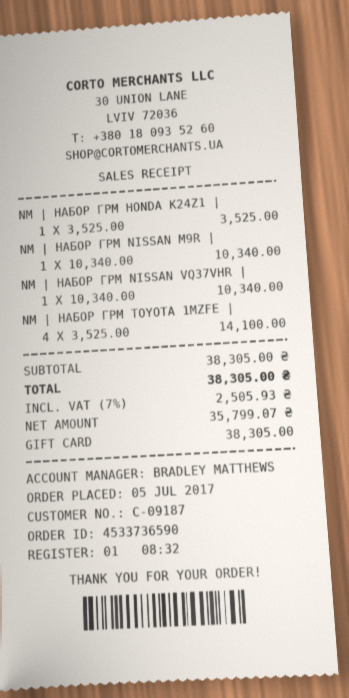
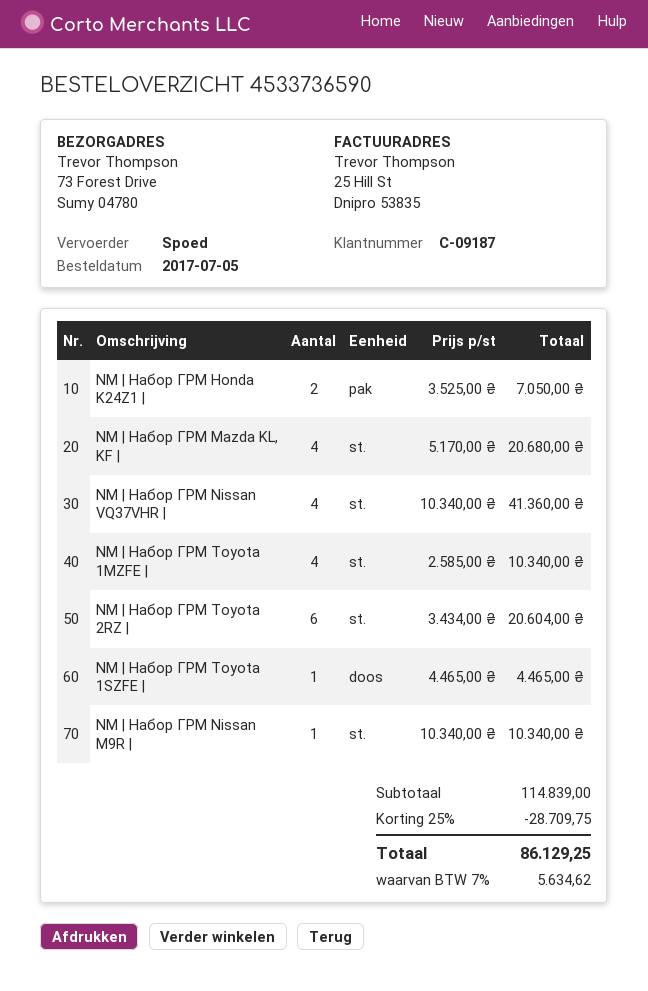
NM | НАБОР ГРМ HONDA K24Z1 |: 1 x 3525.00 = 3525.00 -> 2 x 3525.00 = 7050.00
NM | НАБОР ГРМ NISSAN VQ37VHR |: 1 x 10340.00 = 10340.00 -> 4 x 10340.00 = 41360.00
NM | НАБОР ГРМ TOYOTA 1MZFE |: 4 x 3525.00 = 14100.00 -> 4 x 2585.00 = 10340.00
NM | Набор ГРМ Mazda KL, KF |: none -> 4 x 5170.00 = 20680.00
NM | Набор ГРМ Toyota 2RZ |: none -> 6 x 3434.00 = 20604.00
NM | Набор ГРМ Toyota 1SZFE |: none -> 1 x 4465.00 = 4465.00
subtotal: 38305.00 -> 114839.00
discount: none -> 25% = 28709.75
tax: 7% = 2505.93 -> 7% = 5634.62
total: 38305.00 -> 86129.25

